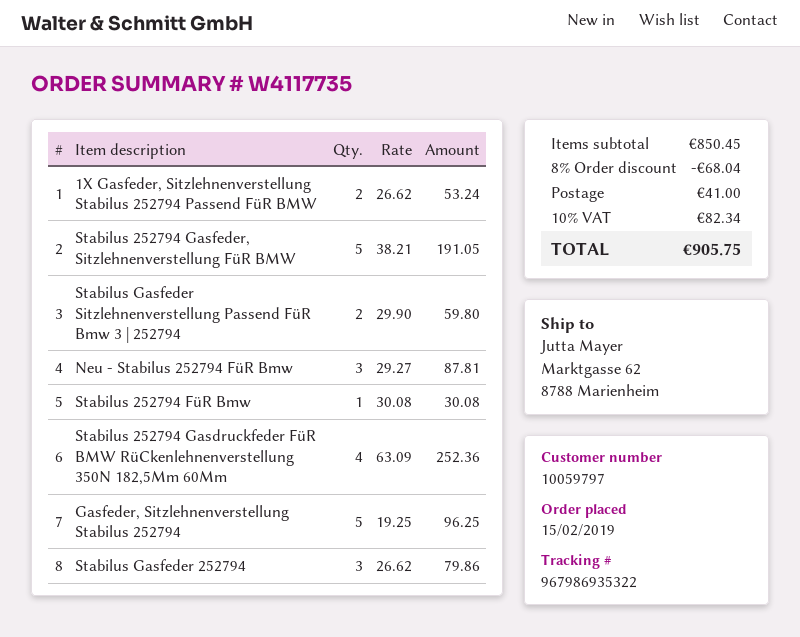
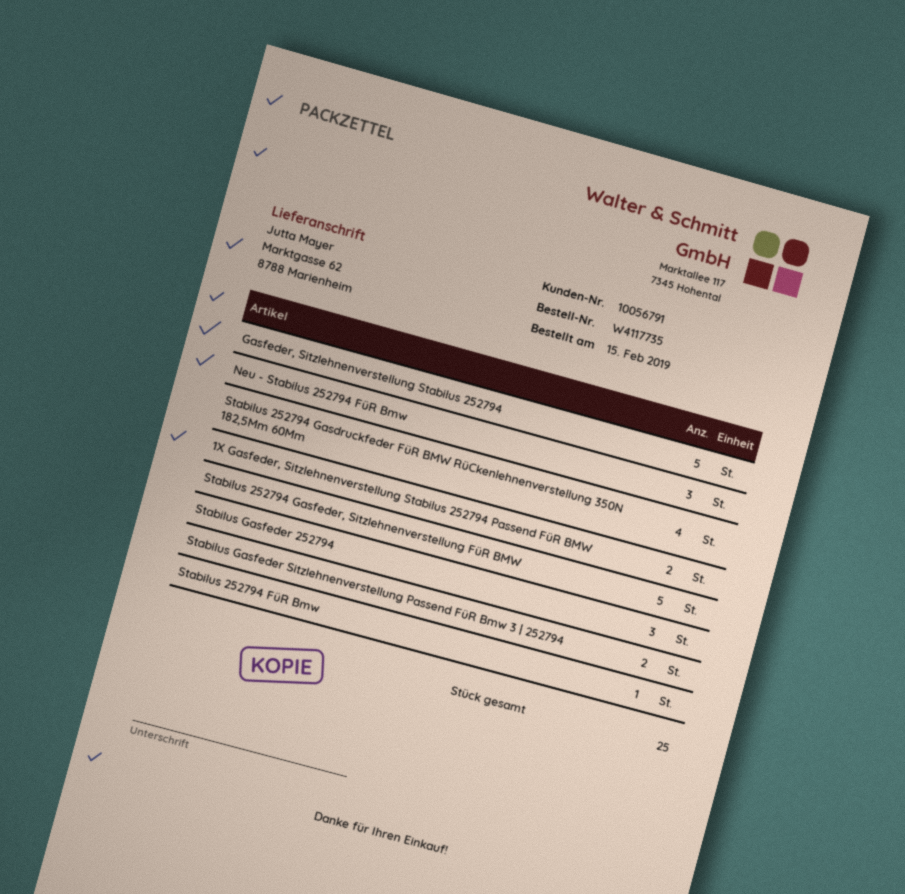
customer number: 10059797 -> 10056791

